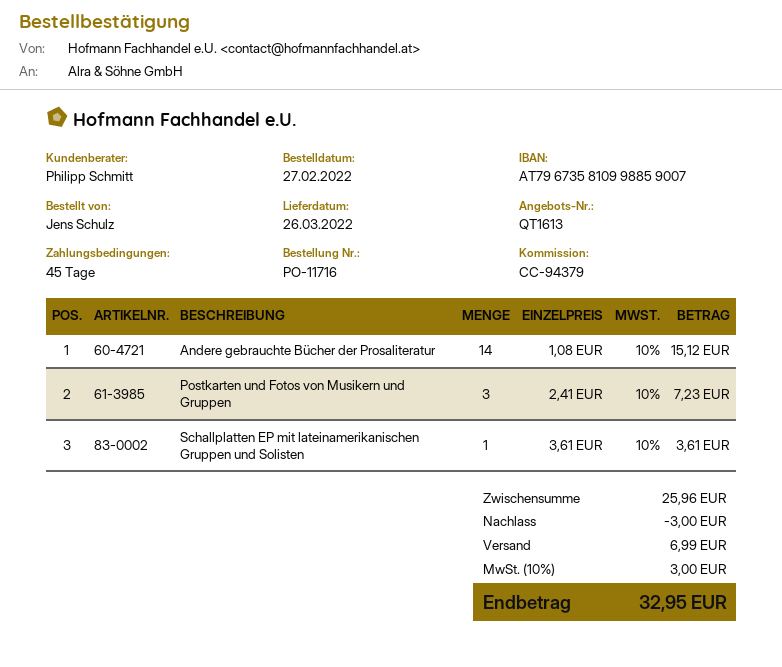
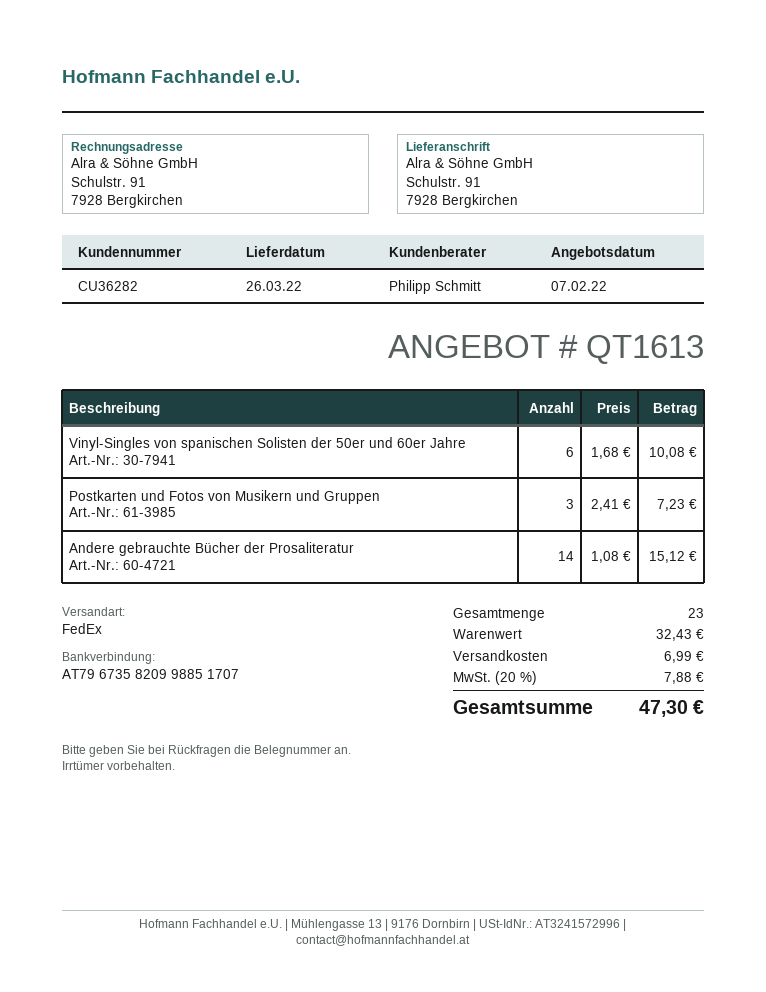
bank account: AT796735810998859007 -> AT796735820998851707
Schallplatten EP mit lateinamerikanischen Gruppen und Solisten: 1 x 3.61 = 3.61 -> none
Vinyl-Singles von spanischen Solisten der 50er und 60er Jahre: none -> 6 x 1.68 = 10.08
subtotal: 25.96 -> 32.43
discount: 3.00 -> none
tax: 10% = 3.00 -> 20% = 7.88
total: 32.95 -> 47.30

